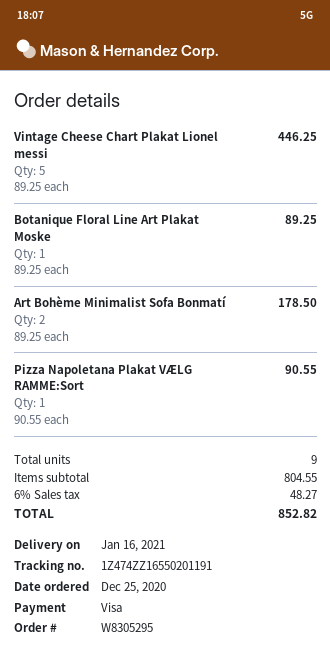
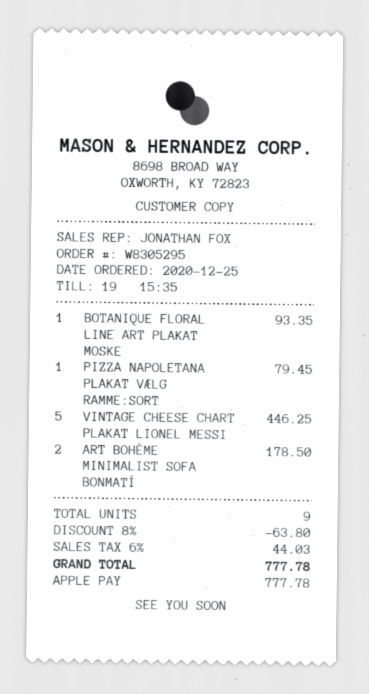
payment method: Visa -> Apple Pay
Botanique Floral Line Art Plakat Moske: 1 for 89.25 -> 1 for 93.35
Pizza Napoletana Plakat VÆLG RAMME:Sort: 1 for 90.55 -> 1 for 79.45
discount: none -> 8% = 63.80
tax: 6% = 48.27 -> 6% = 44.03
total: 852.82 -> 777.78

